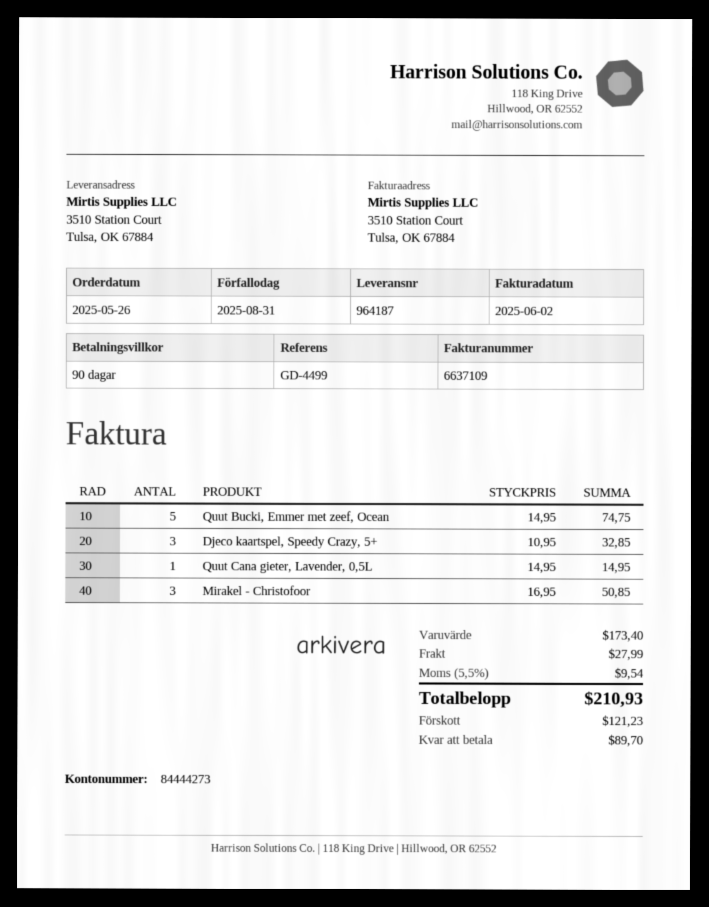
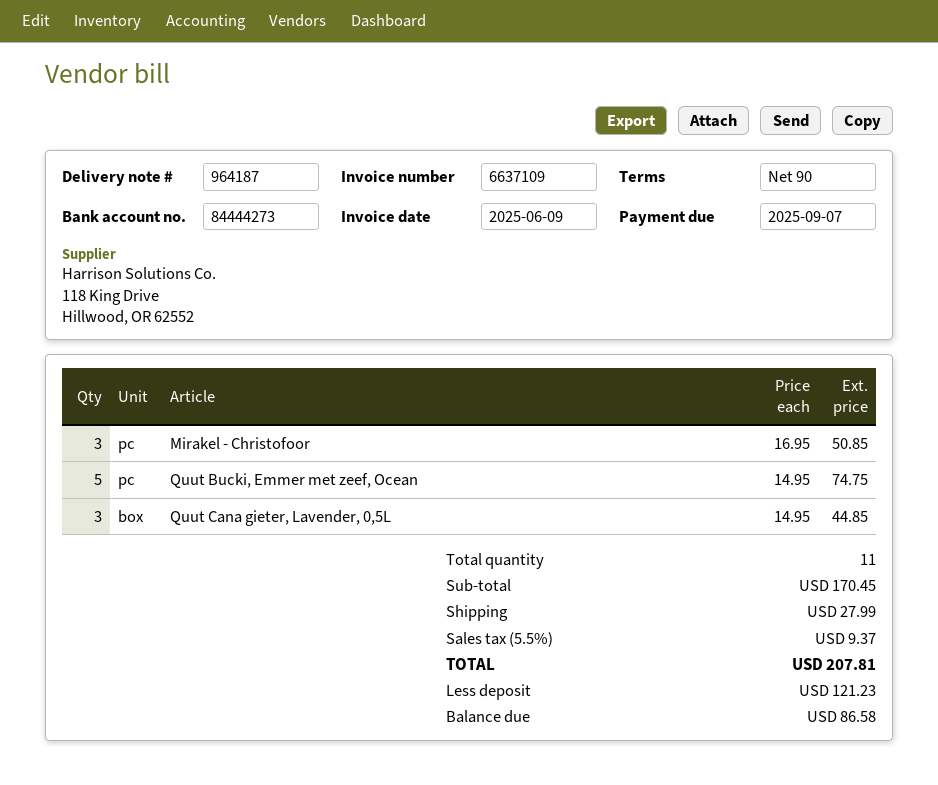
invoice date: 2025-06-02 -> 2025-06-09
due date: 2025-08-31 -> 2025-09-07
Djeco kaartspel, Speedy Crazy, 5+: 3 x 10.95 = 32.85 -> none
Quut Cana gieter, Lavender, 0,5L: 1 x 14.95 = 14.95 -> 3 x 14.95 = 44.85
subtotal: 173.40 -> 170.45
tax: 5.5% = 9.54 -> 5.5% = 9.37
total: 210.93 -> 207.81
balance: 89.70 -> 86.58

